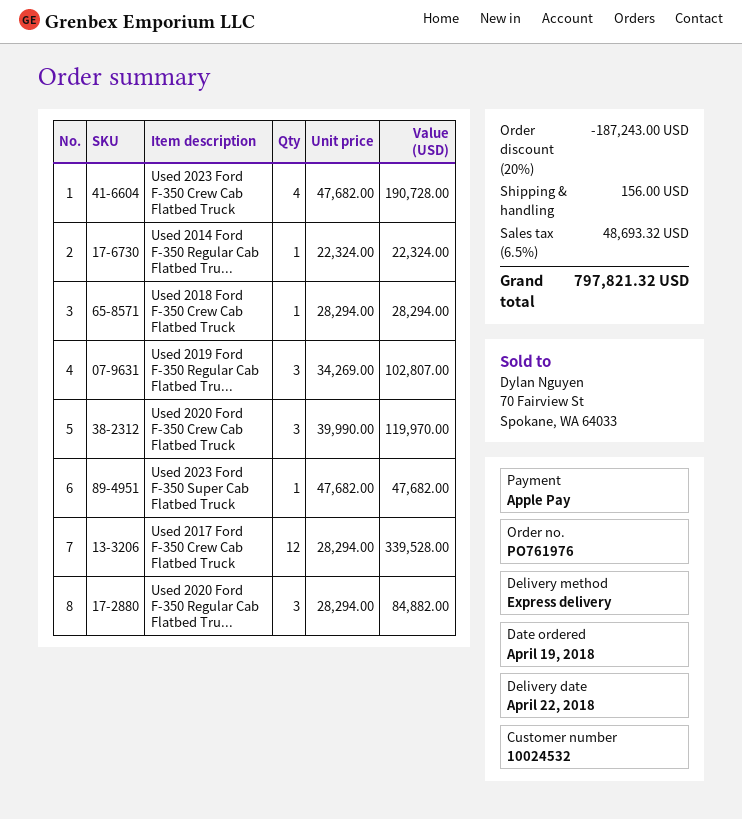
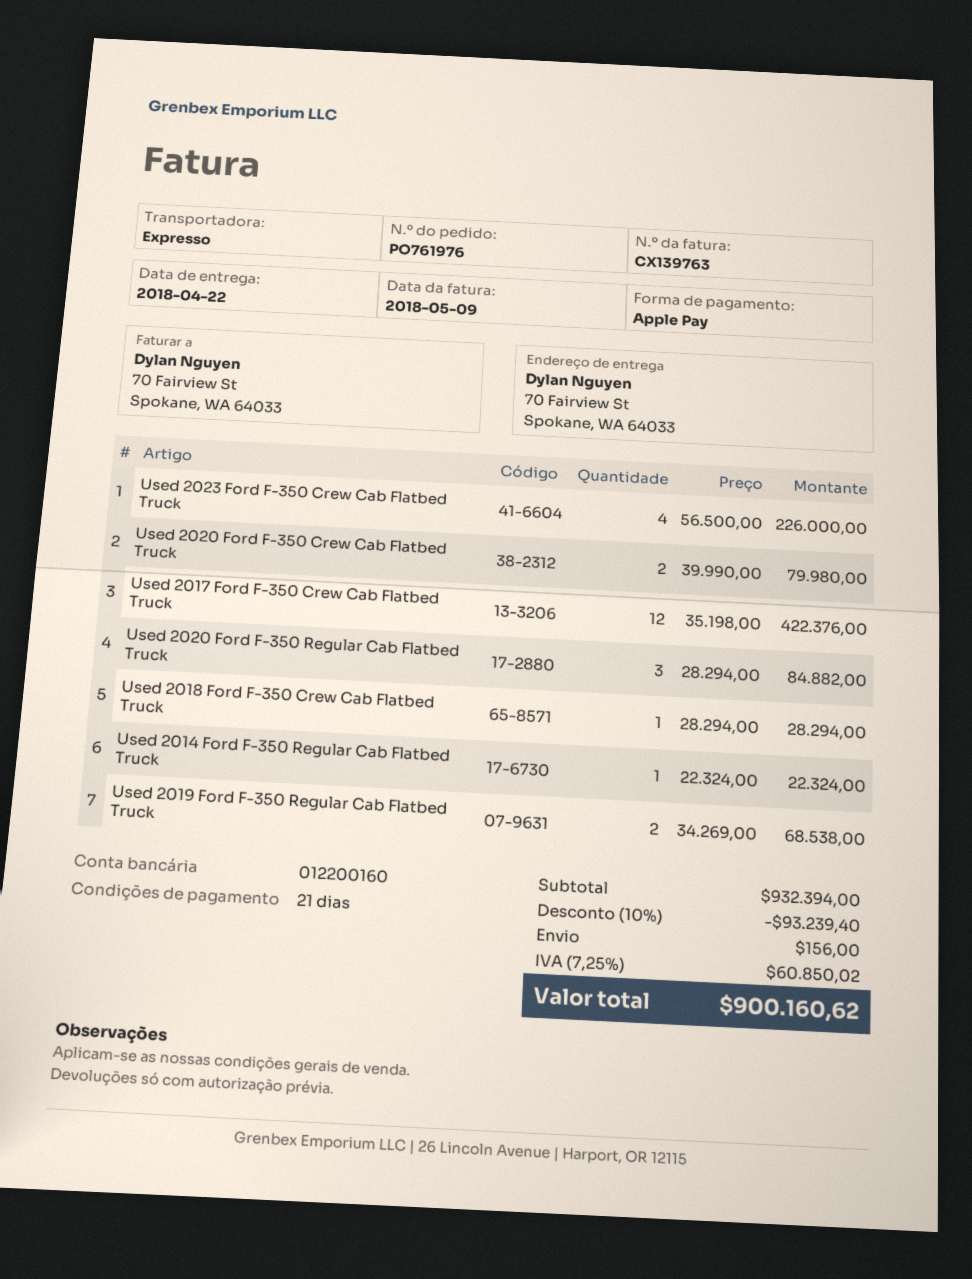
Used 2023 Ford F-350 Crew Cab Flatbed Truck: 4 x 47682.00 = 190728.00 -> 4 x 56500.00 = 226000.00
Used 2019 Ford F-350 Regular Cab Flatbed Tru...: 3 x 34269.00 = 102807.00 -> 2 x 34269.00 = 68538.00
Used 2020 Ford F-350 Crew Cab Flatbed Truck: 3 x 39990.00 = 119970.00 -> 2 x 39990.00 = 79980.00
Used 2023 Ford F-350 Super Cab Flatbed Truck: 1 x 47682.00 = 47682.00 -> none
Used 2017 Ford F-350 Crew Cab Flatbed Truck: 12 x 28294.00 = 339528.00 -> 12 x 35198.00 = 422376.00
discount: 20% = 187243.00 -> 10% = 93239.40
tax: 6.5% = 48693.32 -> 7.25% = 60850.02
total: 797821.32 -> 900160.62

